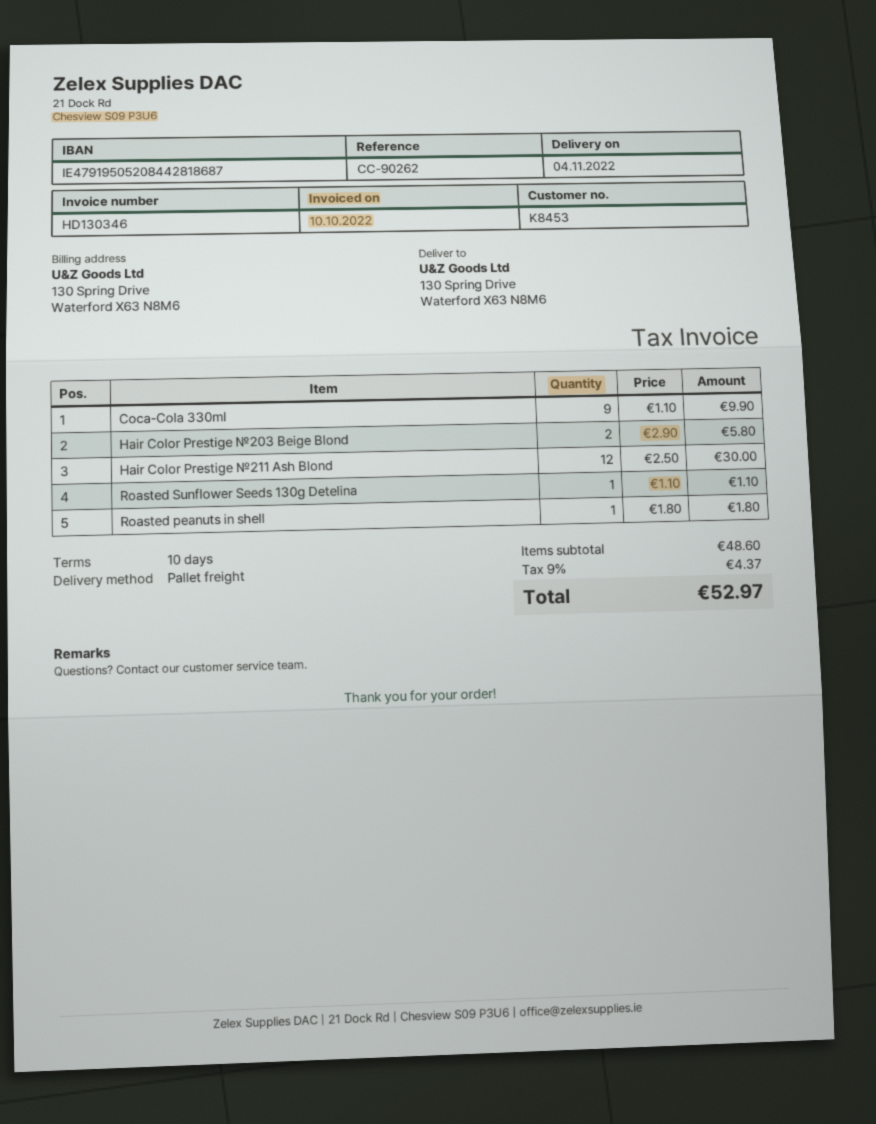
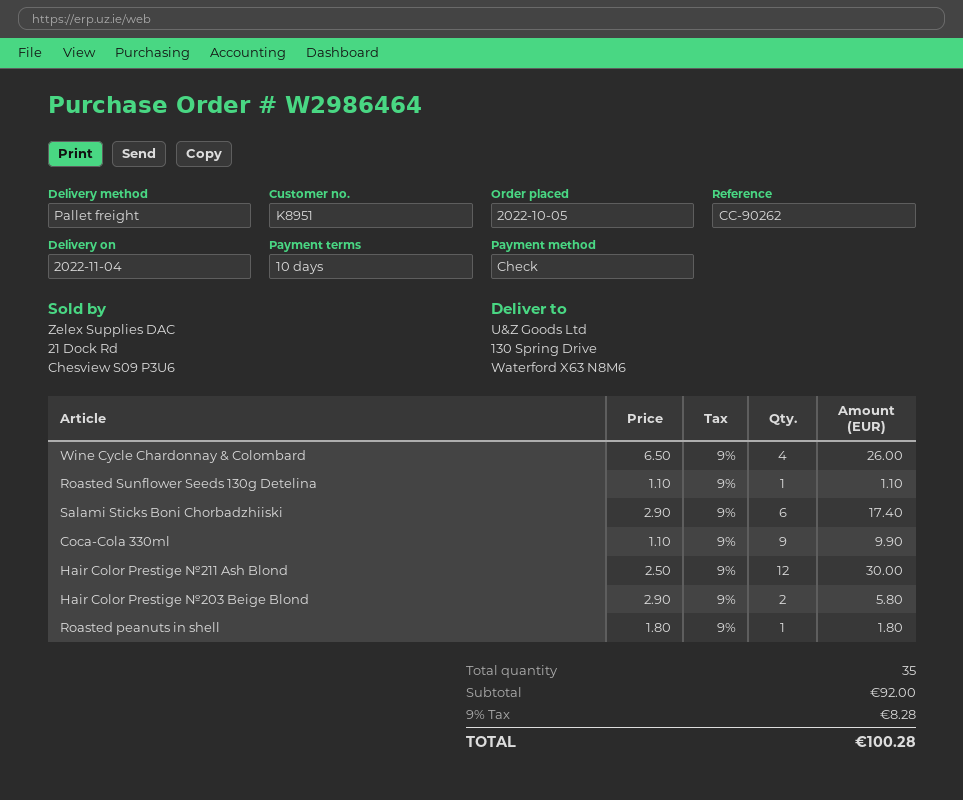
customer number: K8453 -> K8951
Wine Cycle Chardonnay & Colombard: none -> 4 x 6.50 = 26.00
Salami Sticks Boni Chorbadzhiiski: none -> 6 x 2.90 = 17.40
subtotal: 48.60 -> 92.00
tax: 9% = 4.37 -> 9% = 8.28
total: 52.97 -> 100.28

